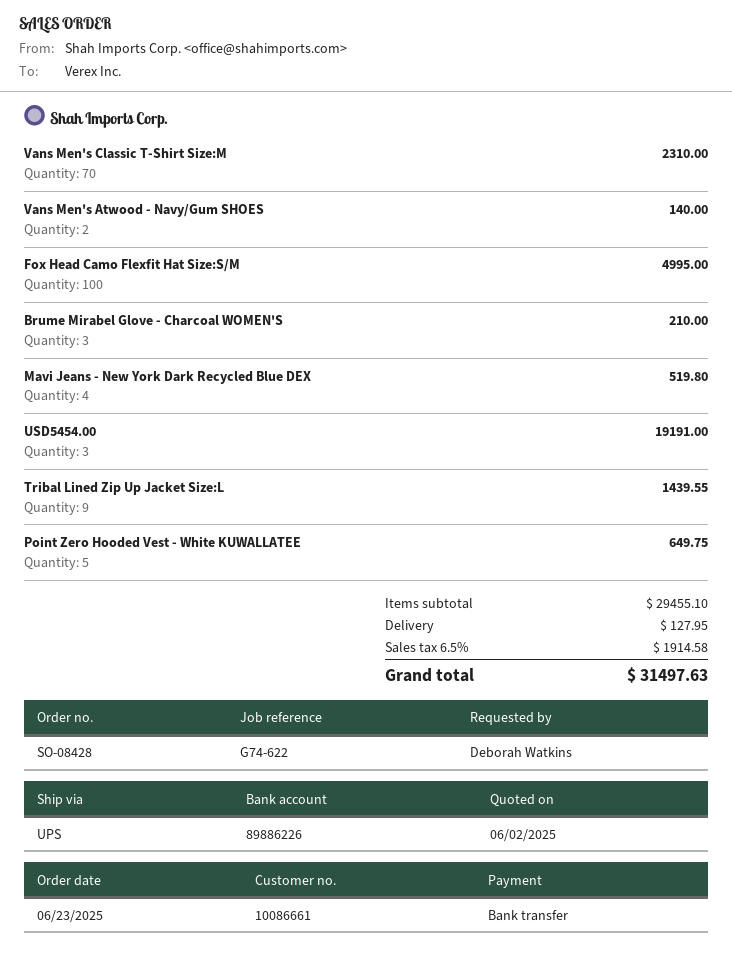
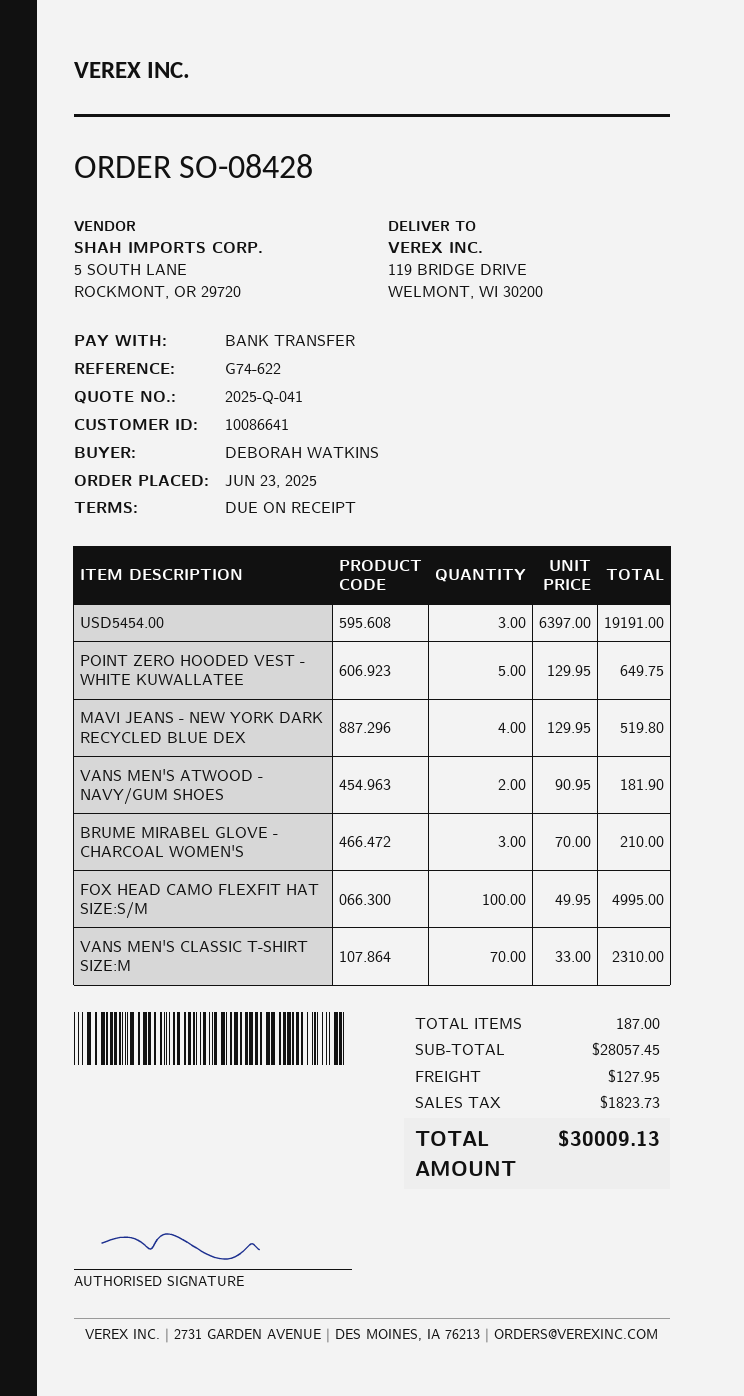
customer number: 10086661 -> 10086641
Vans Men's Atwood - Navy/Gum SHOES: 2 for 140.00 -> 2 for 181.90
Tribal Lined Zip Up Jacket Size:L: 9 for 1439.55 -> none
subtotal: 29455.10 -> 28057.45
tax: 1914.58 -> 1823.73
total: 31497.63 -> 30009.13

